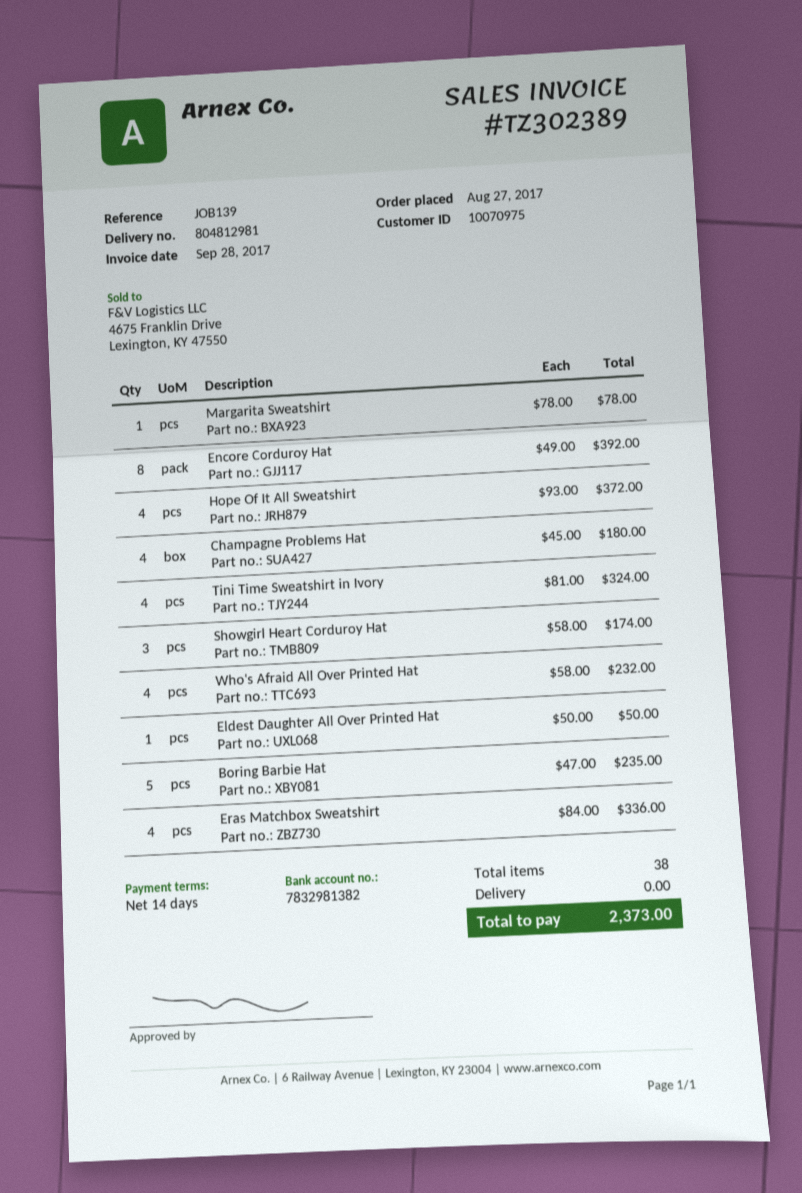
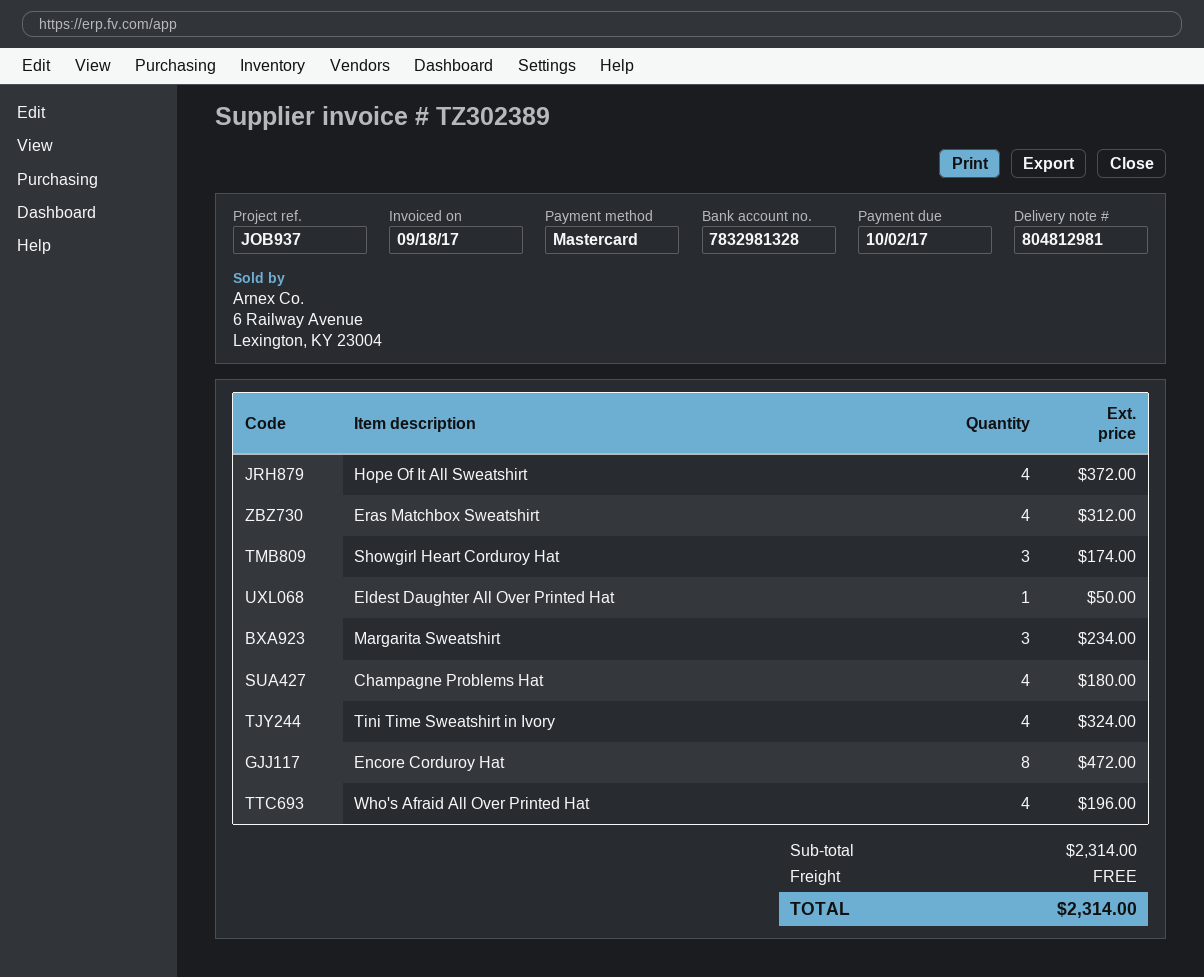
invoice date: 2017-09-28 -> 2017-09-18
reference: JOB139 -> JOB937
bank account: 7832981382 -> 7832981328
Margarita Sweatshirt: 1 for 78.00 -> 3 for 234.00
Encore Corduroy Hat: 8 for 392.00 -> 8 for 472.00
Who's Afraid All Over Printed Hat: 4 for 232.00 -> 4 for 196.00
Boring Barbie Hat: 5 for 235.00 -> none
Eras Matchbox Sweatshirt: 4 for 336.00 -> 4 for 312.00
total: 2373.00 -> 2314.00

